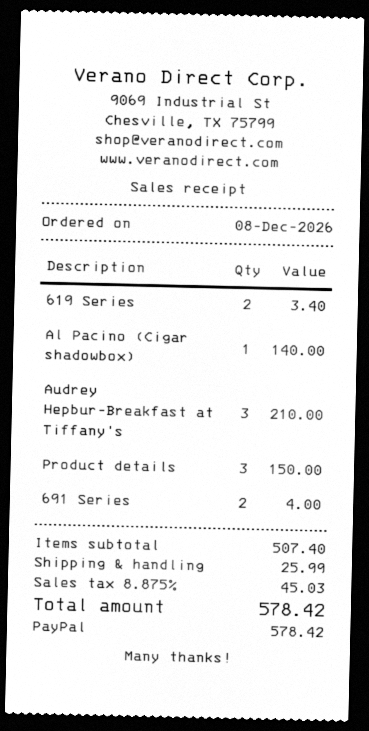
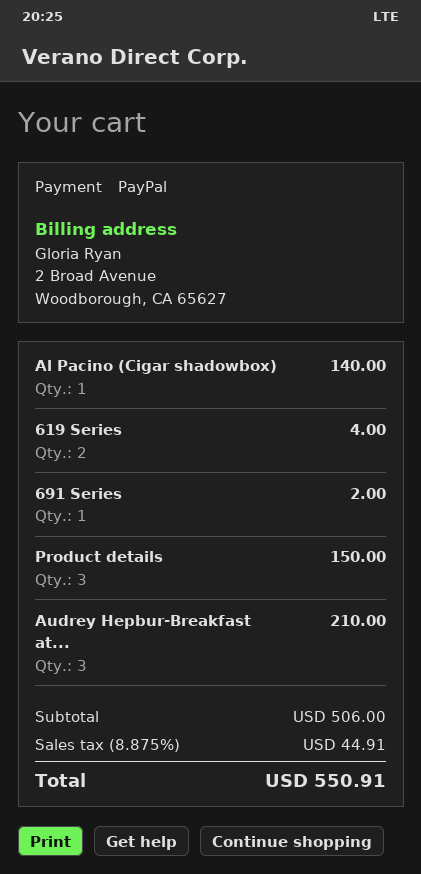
619 Series: 2 for 3.40 -> 2 for 4.00
691 Series: 2 for 4.00 -> 1 for 2.00
subtotal: 507.40 -> 506.00
shipping: 25.99 -> none
tax: 8.875% = 45.03 -> 8.875% = 44.91
total: 578.42 -> 550.91

